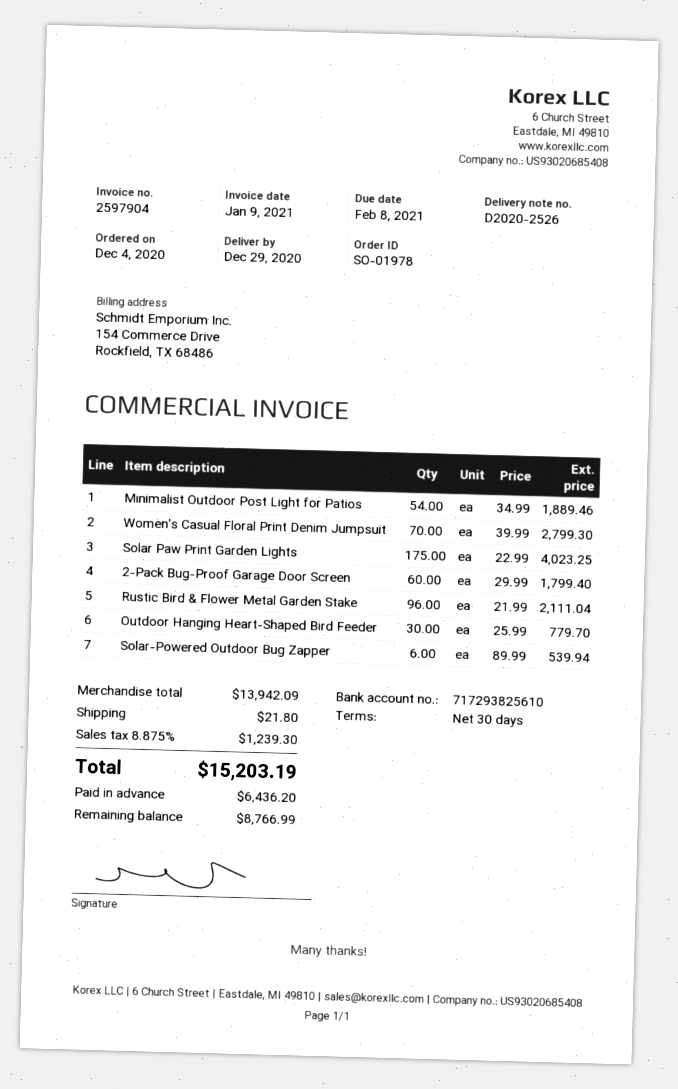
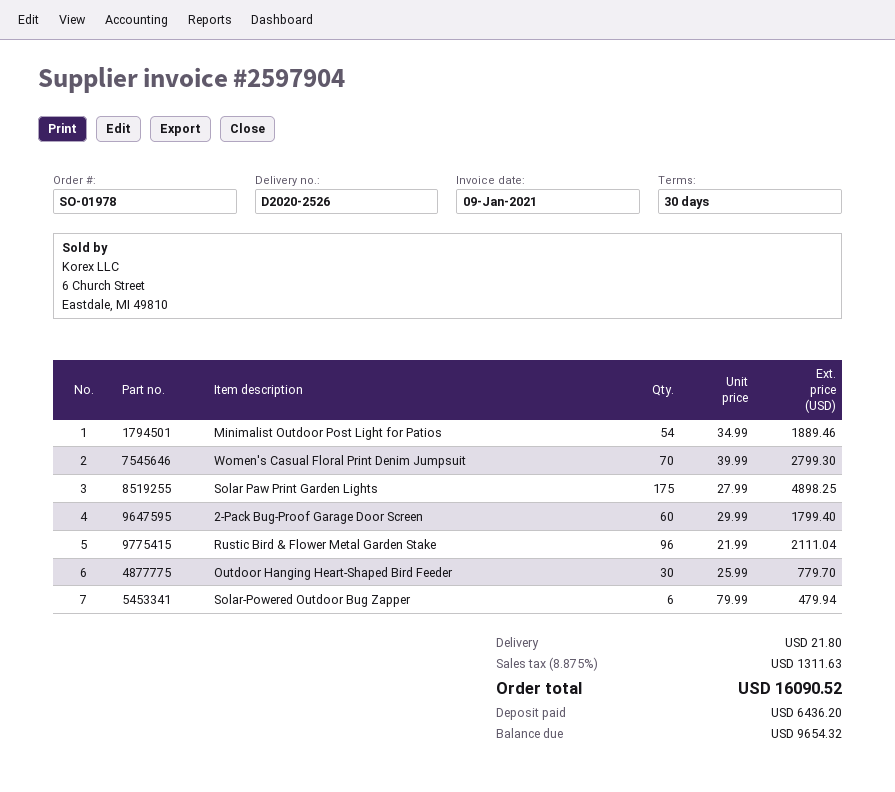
Solar Paw Print Garden Lights: 175 x 22.99 = 4023.25 -> 175 x 27.99 = 4898.25
Solar-Powered Outdoor Bug Zapper: 6 x 89.99 = 539.94 -> 6 x 79.99 = 479.94
tax: 8.875% = 1239.30 -> 8.875% = 1311.63
total: 15203.19 -> 16090.52
balance: 8766.99 -> 9654.32

